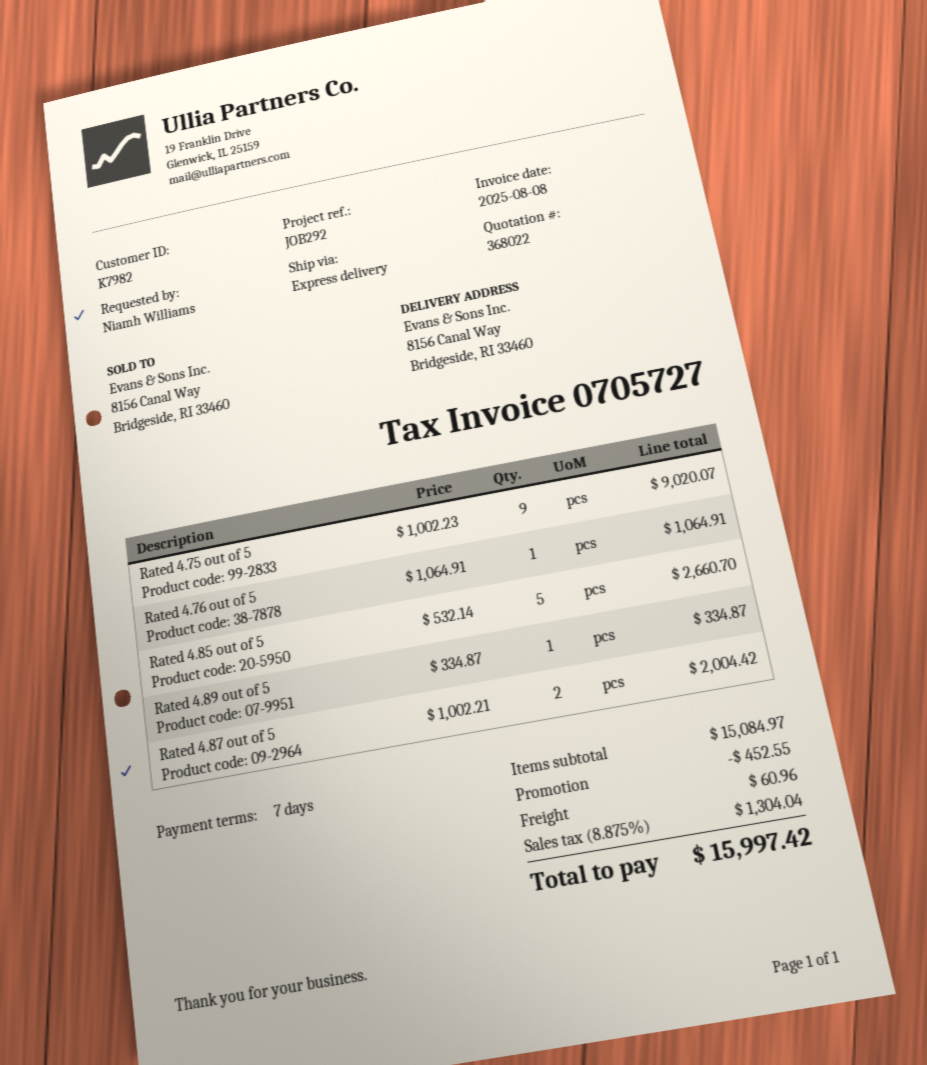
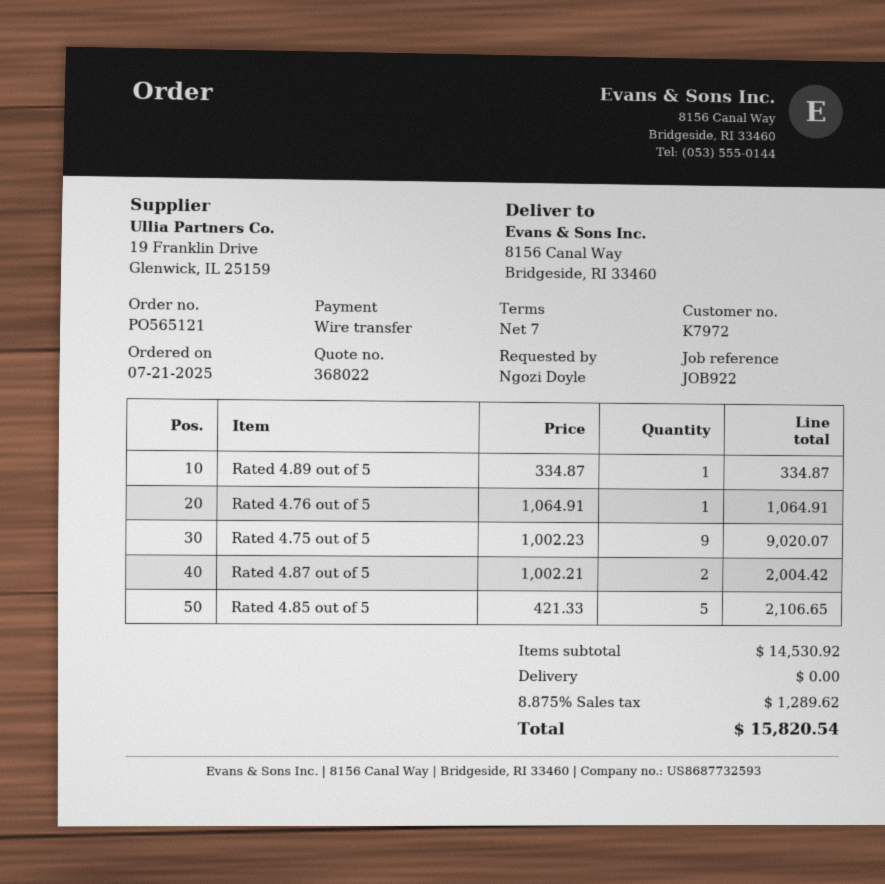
customer number: K7982 -> K7972
reference: JOB292 -> JOB922
ordered by: Niamh Williams -> Ngozi Doyle
Rated 4.85 out of 5: 5 x 532.14 = 2660.70 -> 5 x 421.33 = 2106.65
subtotal: 15084.97 -> 14530.92
discount: 452.55 -> none
shipping: 60.96 -> 0.00
tax: 8.875% = 1304.04 -> 8.875% = 1289.62
total: 15997.42 -> 15820.54

